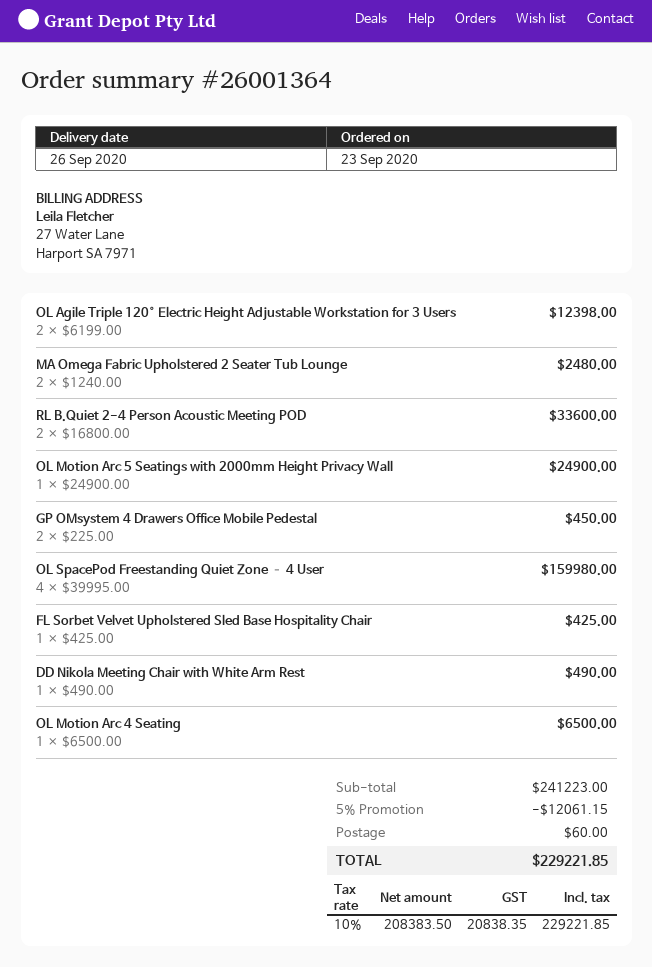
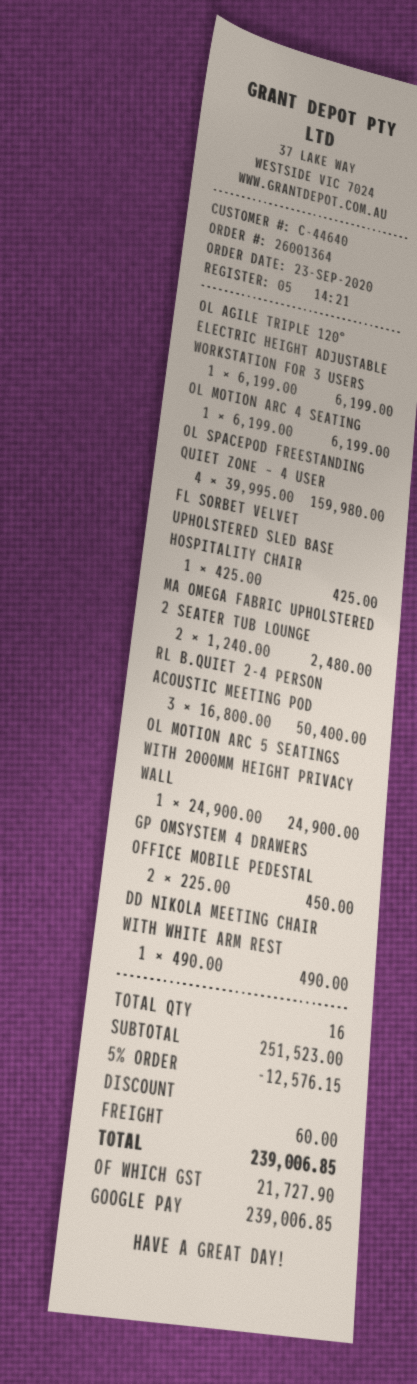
OL Agile Triple 120° Electric Height Adjustable Workstation for 3 Users: 2 x 6199.00 = 12398.00 -> 1 x 6199.00 = 6199.00
RL B.Quiet 2-4 Person Acoustic Meeting POD: 2 x 16800.00 = 33600.00 -> 3 x 16800.00 = 50400.00
OL Motion Arc 4 Seating: 1 x 6500.00 = 6500.00 -> 1 x 6199.00 = 6199.00
subtotal: 241223.00 -> 251523.00
discount: 5% = 12061.15 -> 5% = 12576.15
tax: 20838.35 -> 21727.90
total: 229221.85 -> 239006.85

